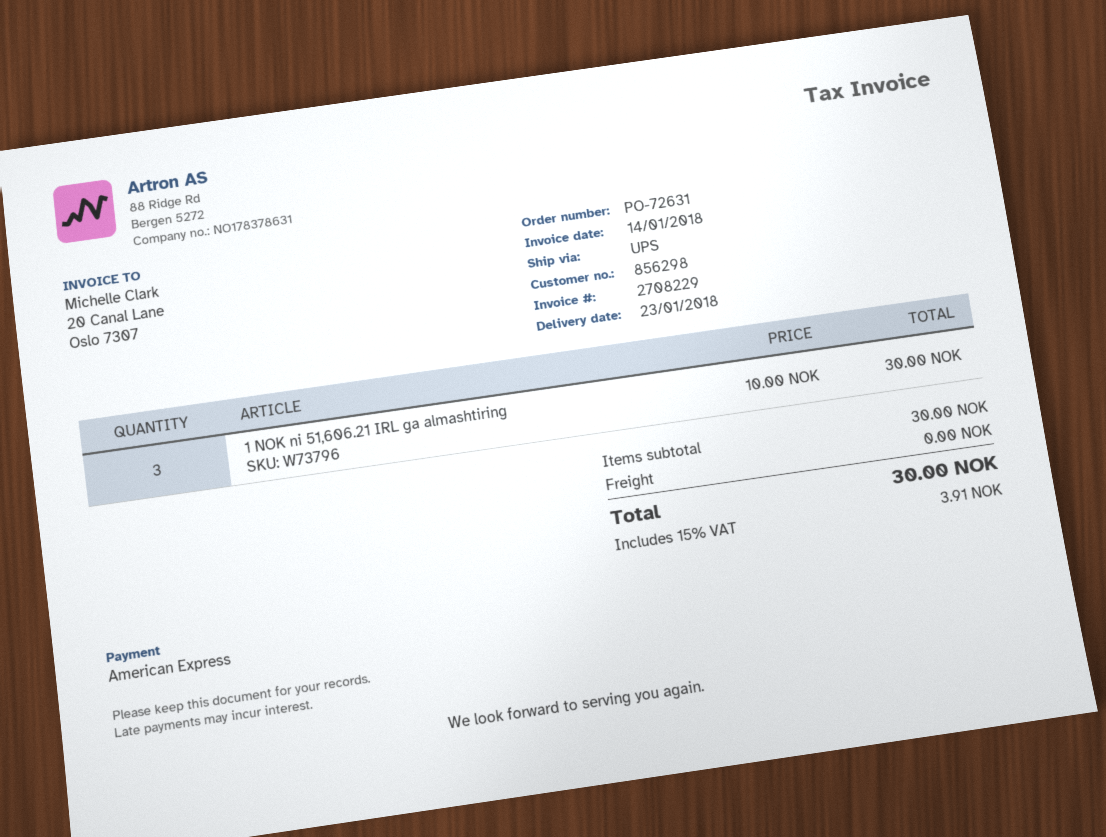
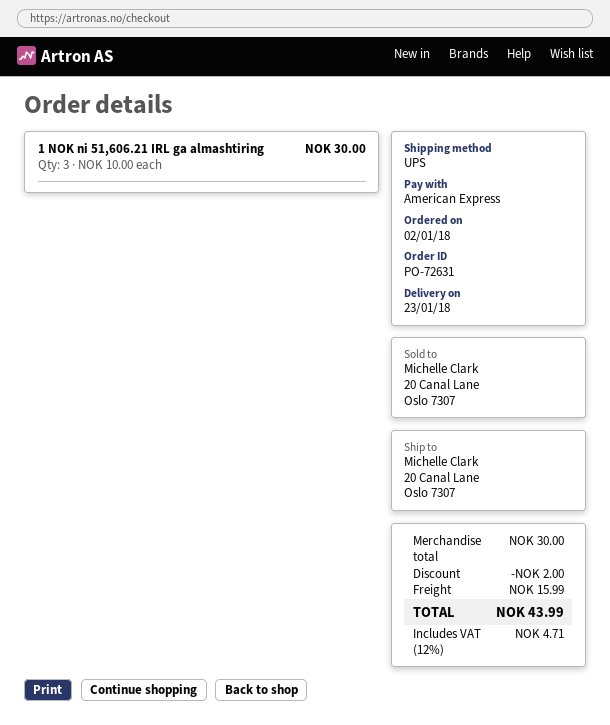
discount: none -> 2.00
shipping: 0.00 -> 15.99
tax: 15% = 3.91 -> 12% = 4.71
total: 30.00 -> 43.99

